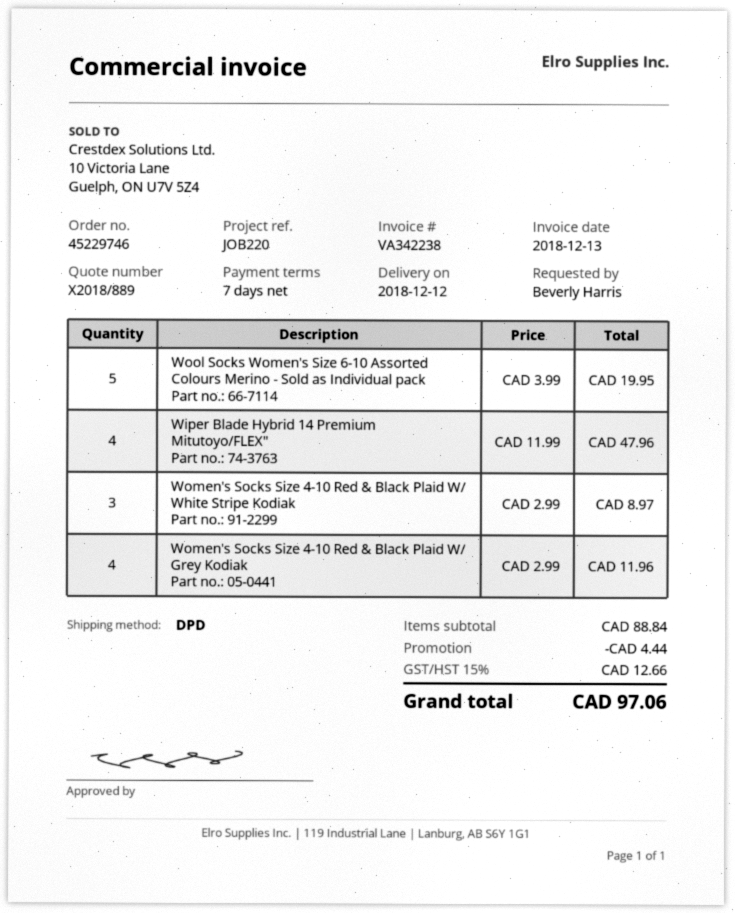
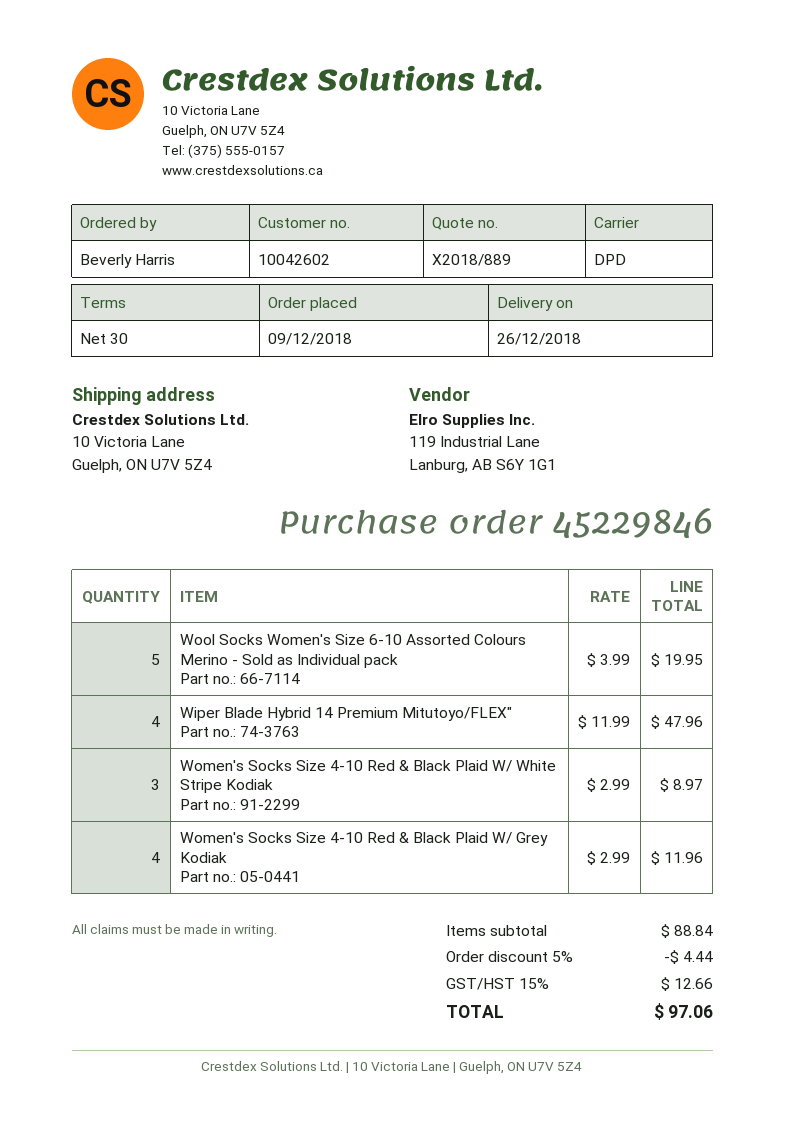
order number: 45229746 -> 45229846
delivery date: 2018-12-12 -> 2018-12-26
payment terms: 7 days -> 30 days

